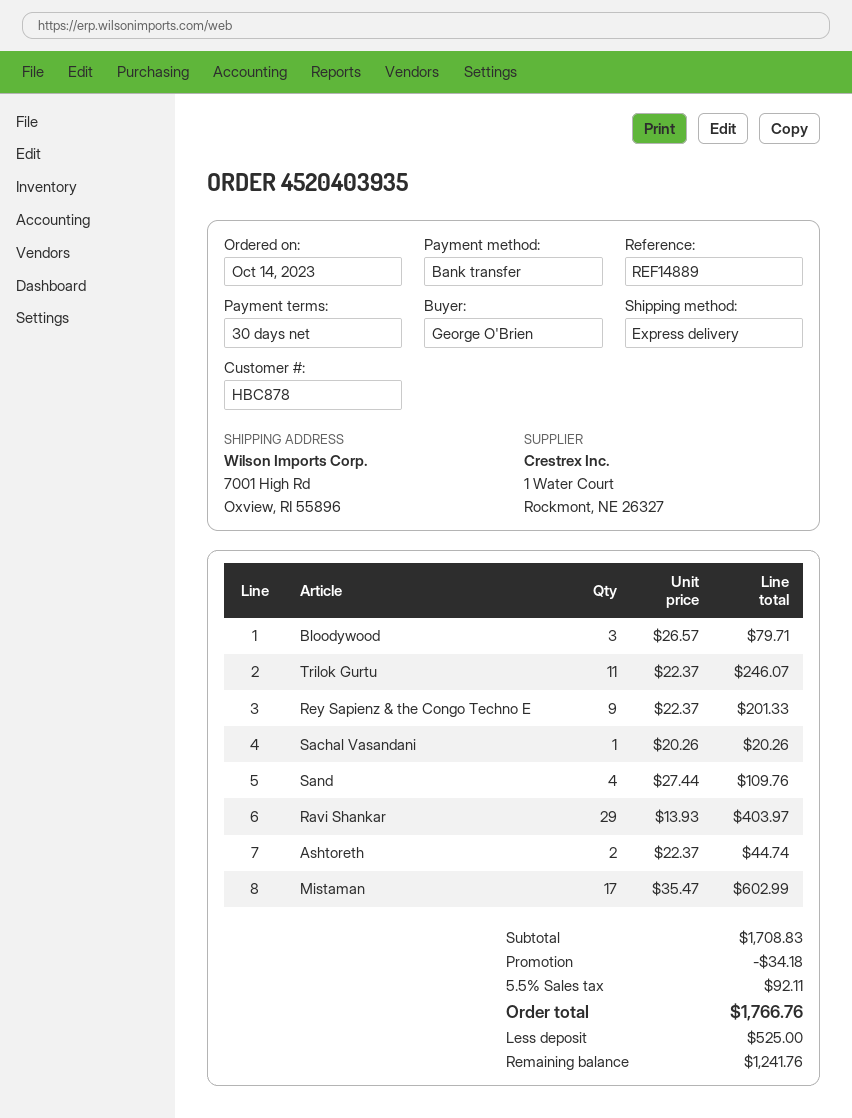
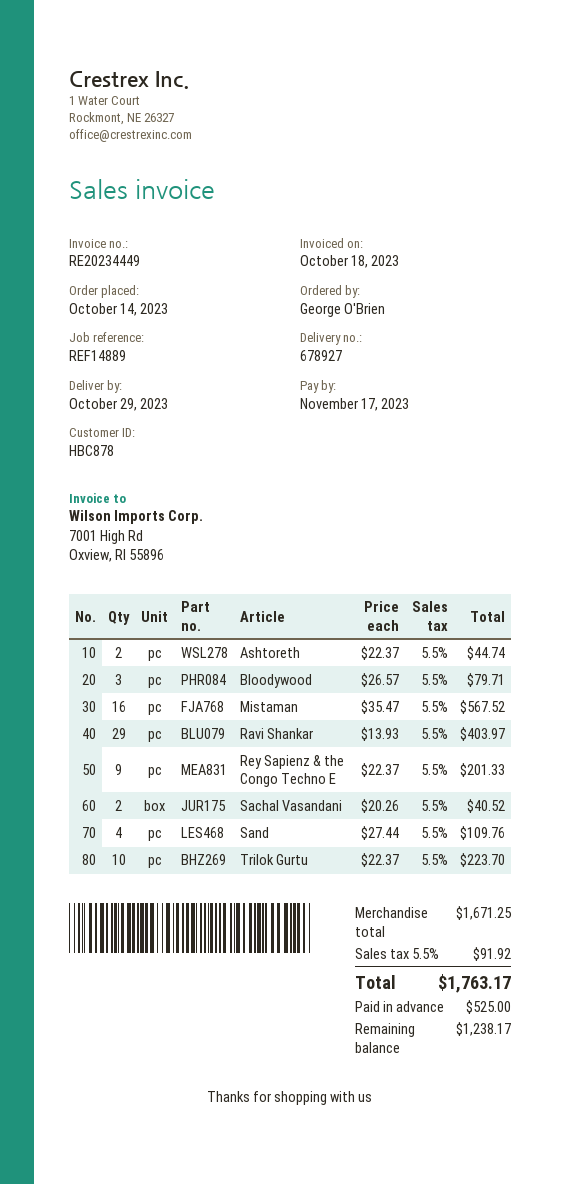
Trilok Gurtu: 11 x 22.37 = 246.07 -> 10 x 22.37 = 223.70
Sachal Vasandani: 1 x 20.26 = 20.26 -> 2 x 20.26 = 40.52
Mistaman: 17 x 35.47 = 602.99 -> 16 x 35.47 = 567.52
subtotal: 1708.83 -> 1671.25
discount: 34.18 -> none
tax: 5.5% = 92.11 -> 5.5% = 91.92
total: 1766.76 -> 1763.17
balance: 1241.76 -> 1238.17

